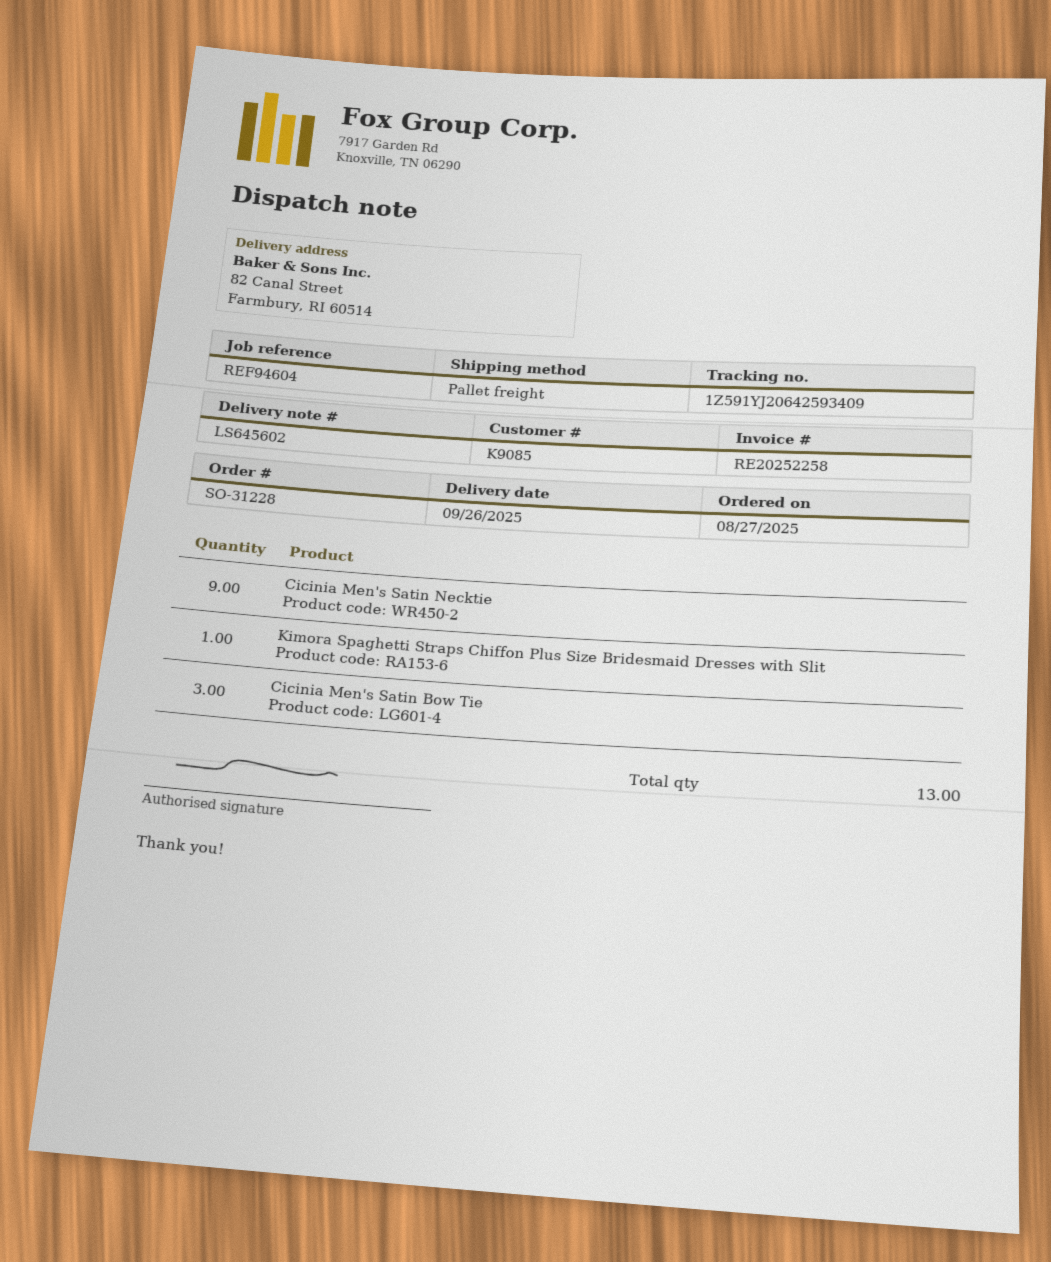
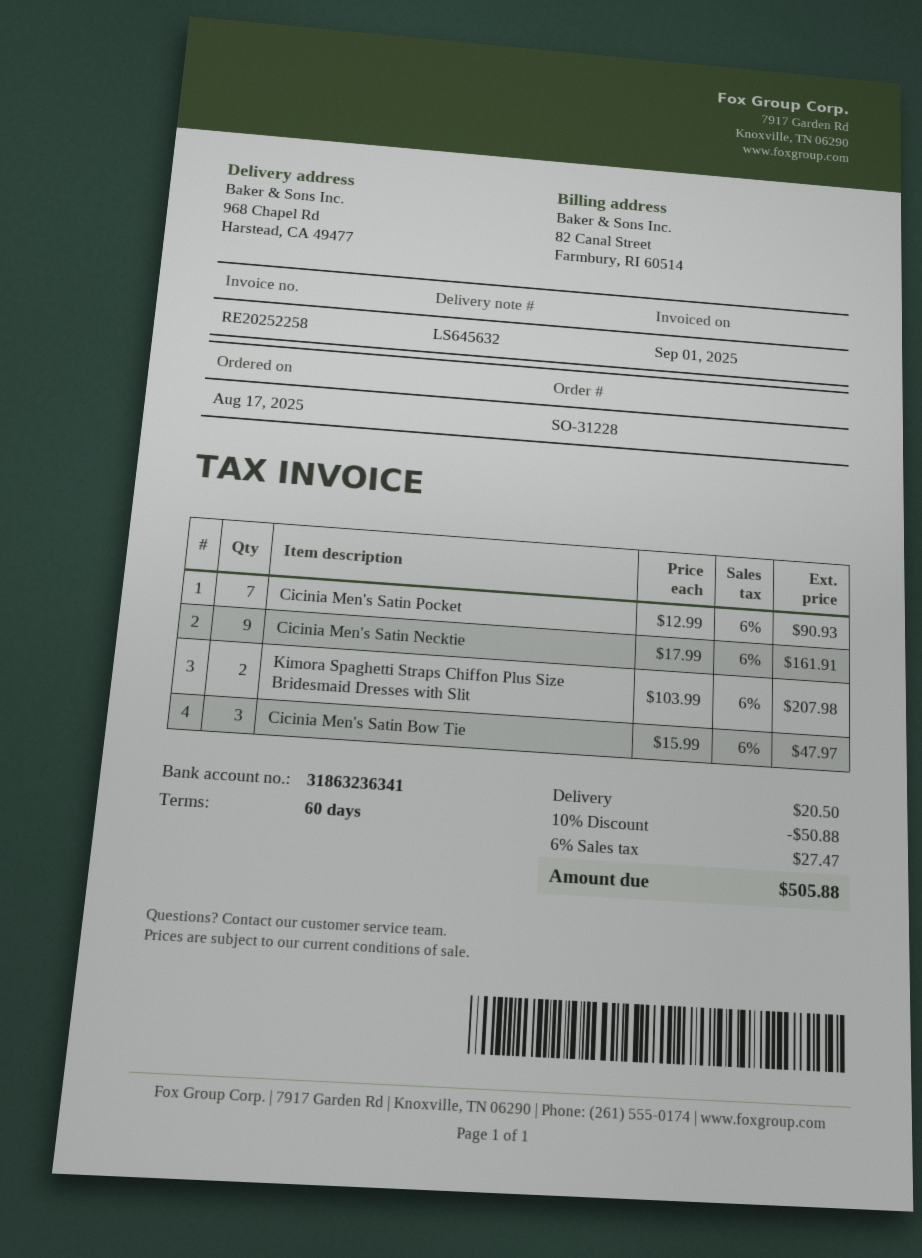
order date: 2025-08-27 -> 2025-08-17
delivery note number: LS645602 -> LS645632
ship to: 82 Canal Street, Farmbury, RI 60514 -> 968 Chapel Rd, Harstead, CA 49477
Kimora Spaghetti Straps Chiffon Plus Size Bridesmaid Dresses with Slit: 1 -> 2
Cicinia Men's Satin Pocket: none -> 7

